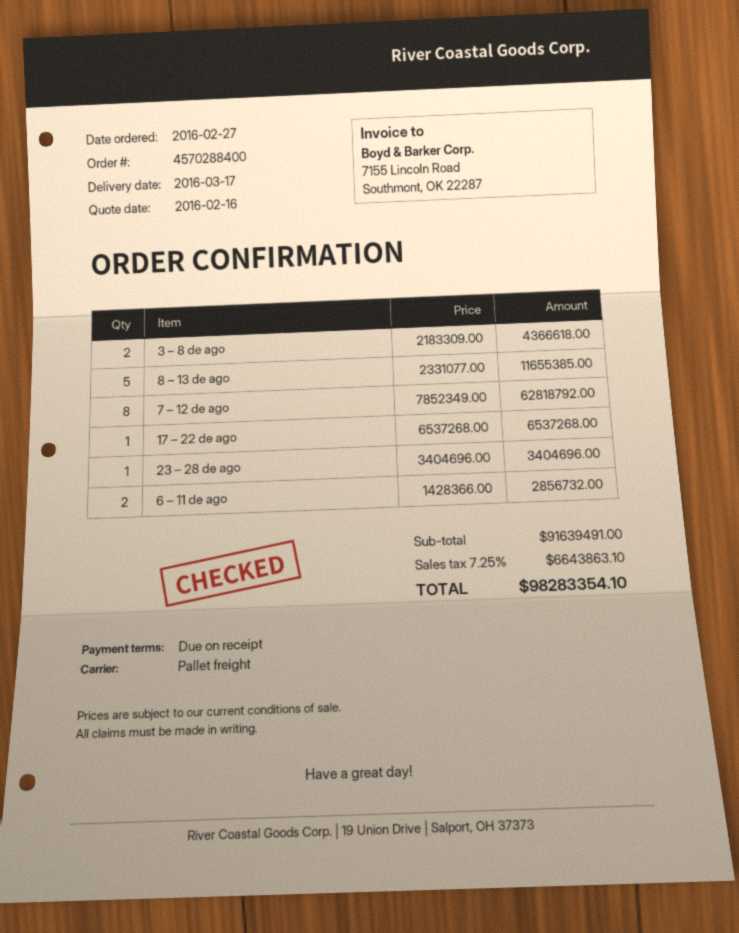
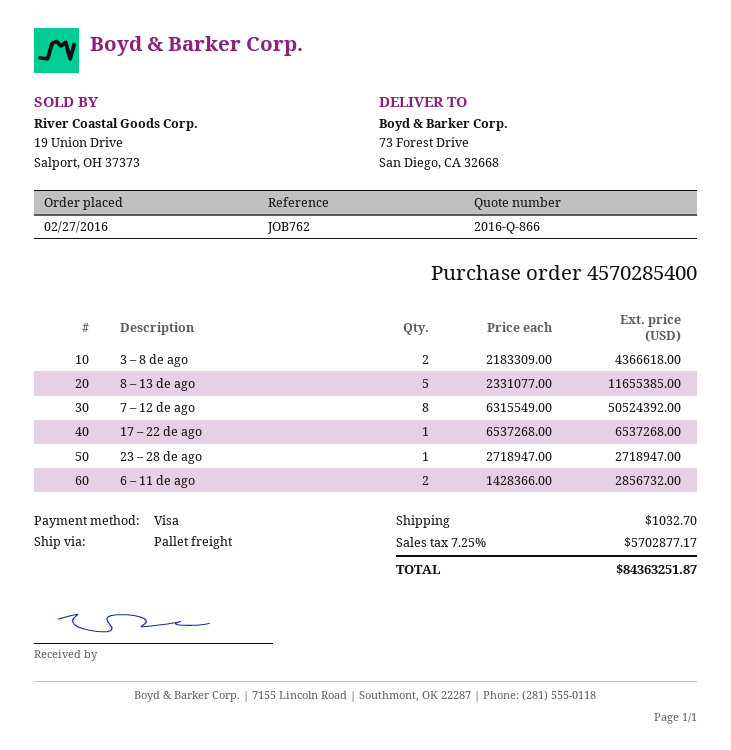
order number: 4570288400 -> 4570285400
7 – 12 de ago: 8 x 7852349.00 = 62818792.00 -> 8 x 6315549.00 = 50524392.00
23 – 28 de ago: 1 x 3404696.00 = 3404696.00 -> 1 x 2718947.00 = 2718947.00
shipping: none -> 1032.70
tax: 7.25% = 6643863.10 -> 7.25% = 5702877.17
total: 98283354.10 -> 84363251.87

